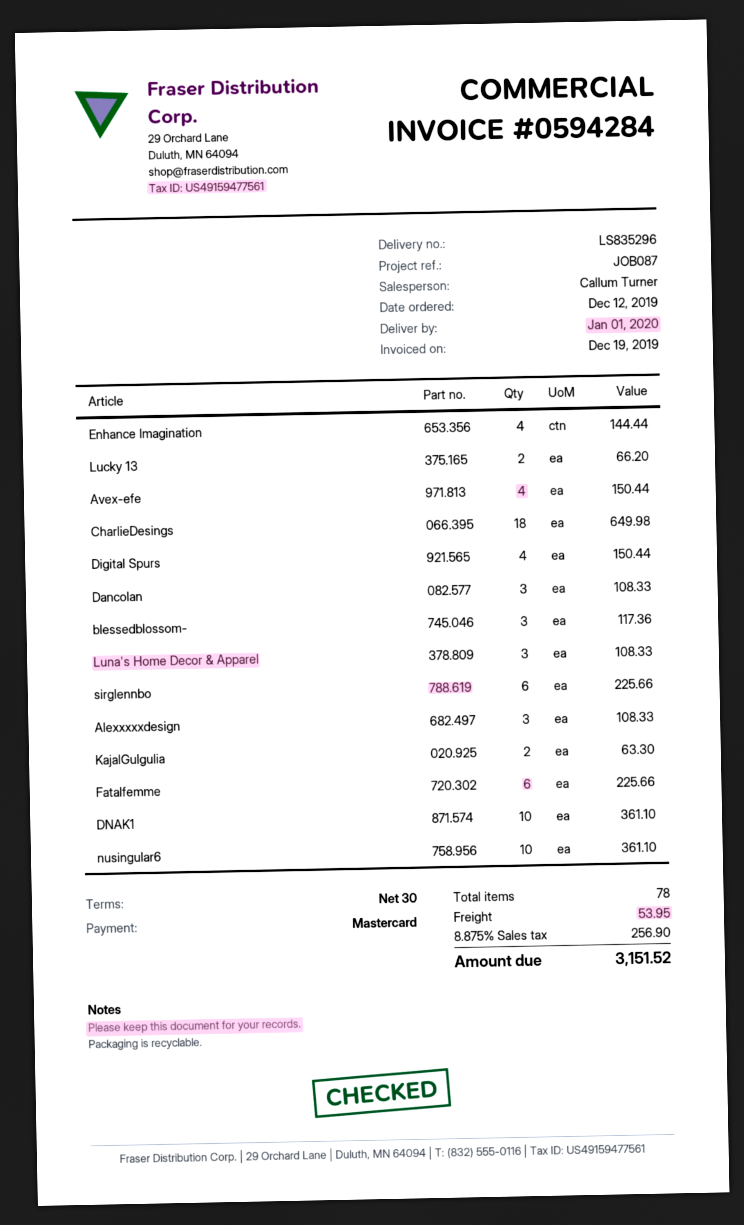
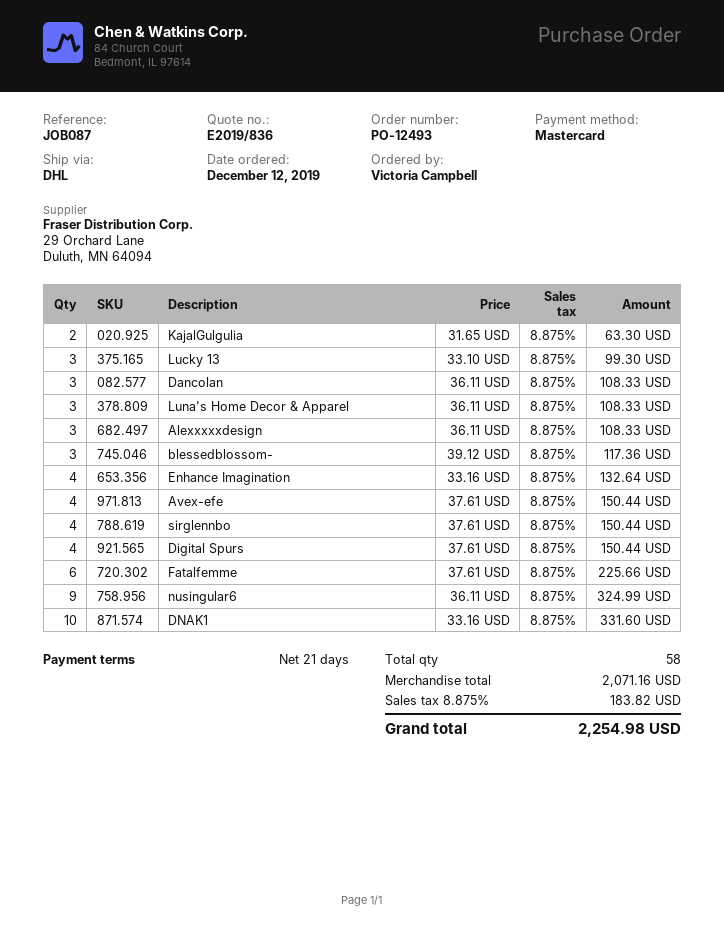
payment terms: 30 days -> 21 days
Enhance Imagination: 4 for 144.44 -> 4 for 132.64
Lucky 13: 2 for 66.20 -> 3 for 99.30
CharlieDesings: 18 for 649.98 -> none
sirglennbo: 6 for 225.66 -> 4 for 150.44
DNAK1: 10 for 361.10 -> 10 for 331.60
nusingular6: 10 for 361.10 -> 9 for 324.99
total quantity: 78 -> 58
shipping: 53.95 -> none
tax: 8.875% = 256.90 -> 8.875% = 183.82
total: 3151.52 -> 2254.98

